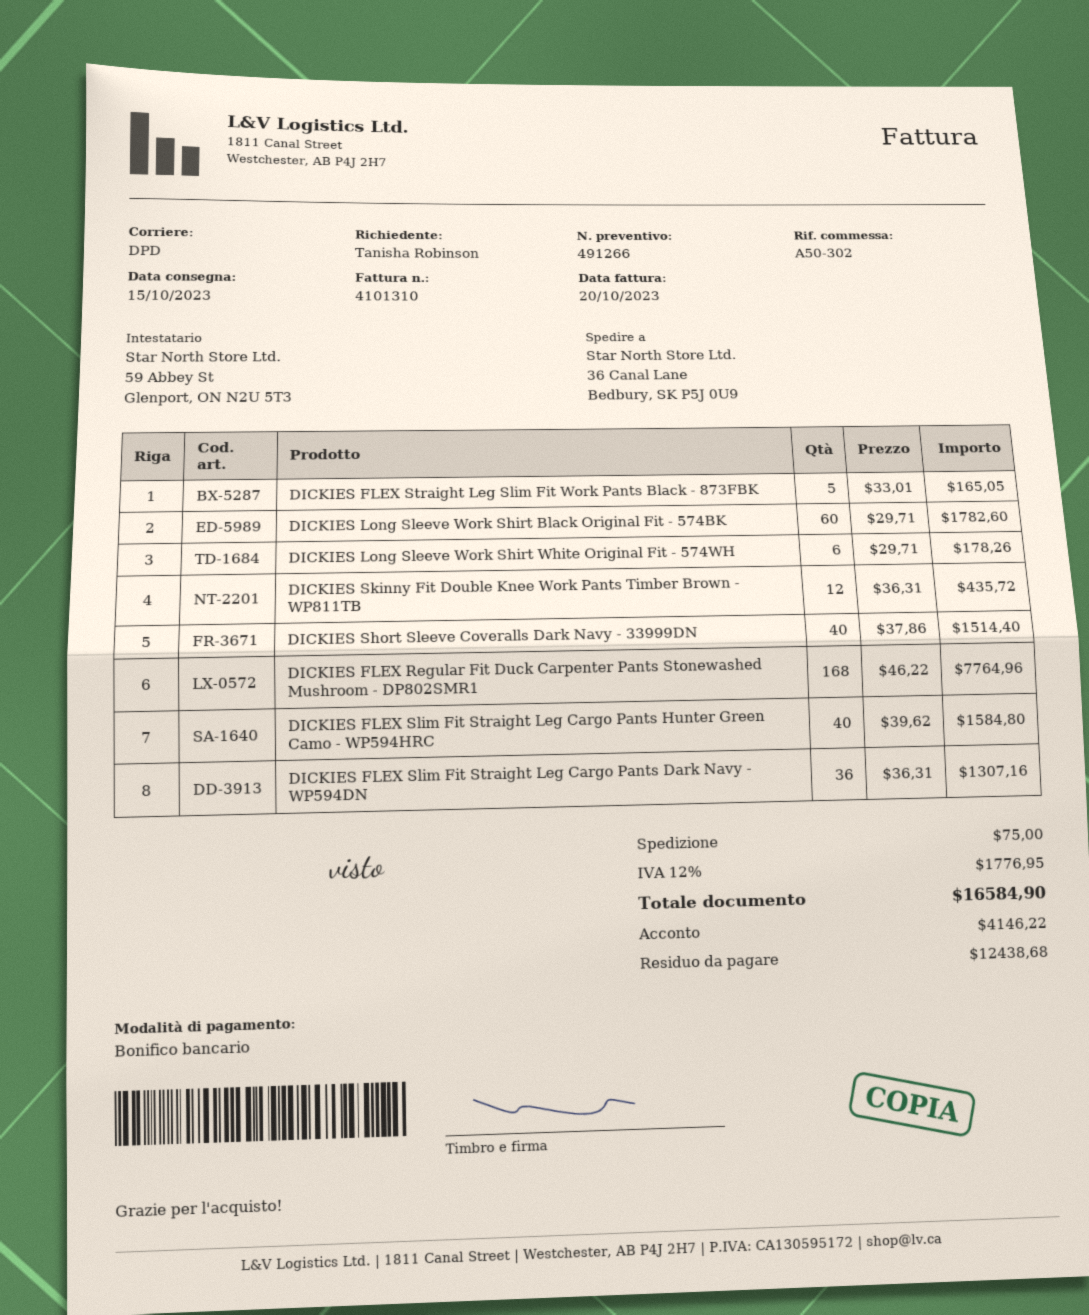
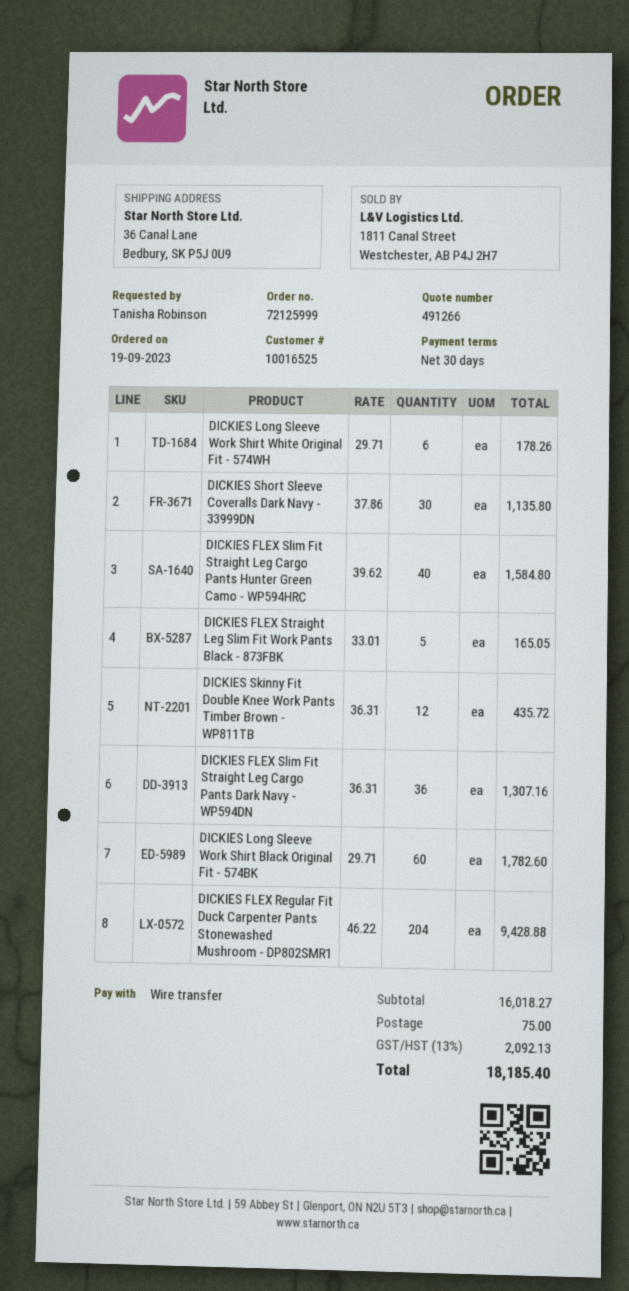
DICKIES Short Sleeve Coveralls Dark Navy - 33999DN: 40 x 37.86 = 1514.40 -> 30 x 37.86 = 1135.80
DICKIES FLEX Regular Fit Duck Carpenter Pants Stonewashed Mushroom - DP802SMR1: 168 x 46.22 = 7764.96 -> 204 x 46.22 = 9428.88
tax: 12% = 1776.95 -> 13% = 2092.13
total: 16584.90 -> 18185.40

